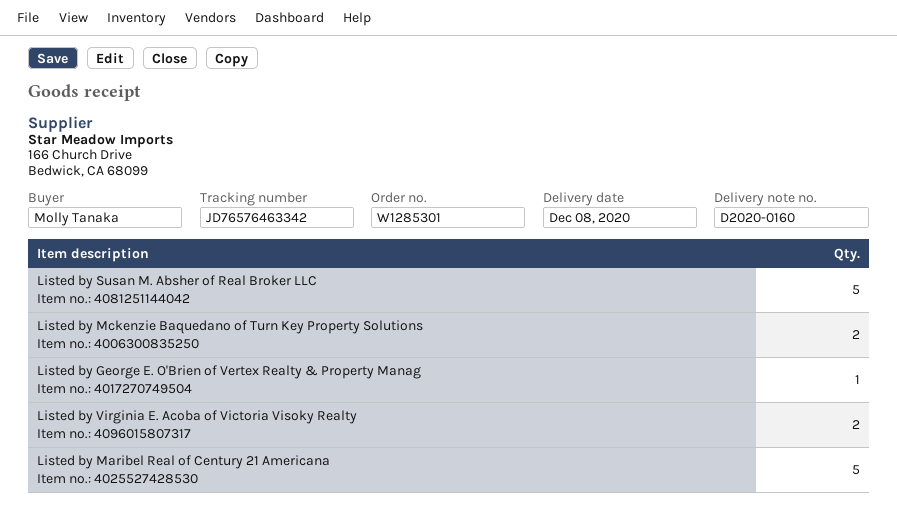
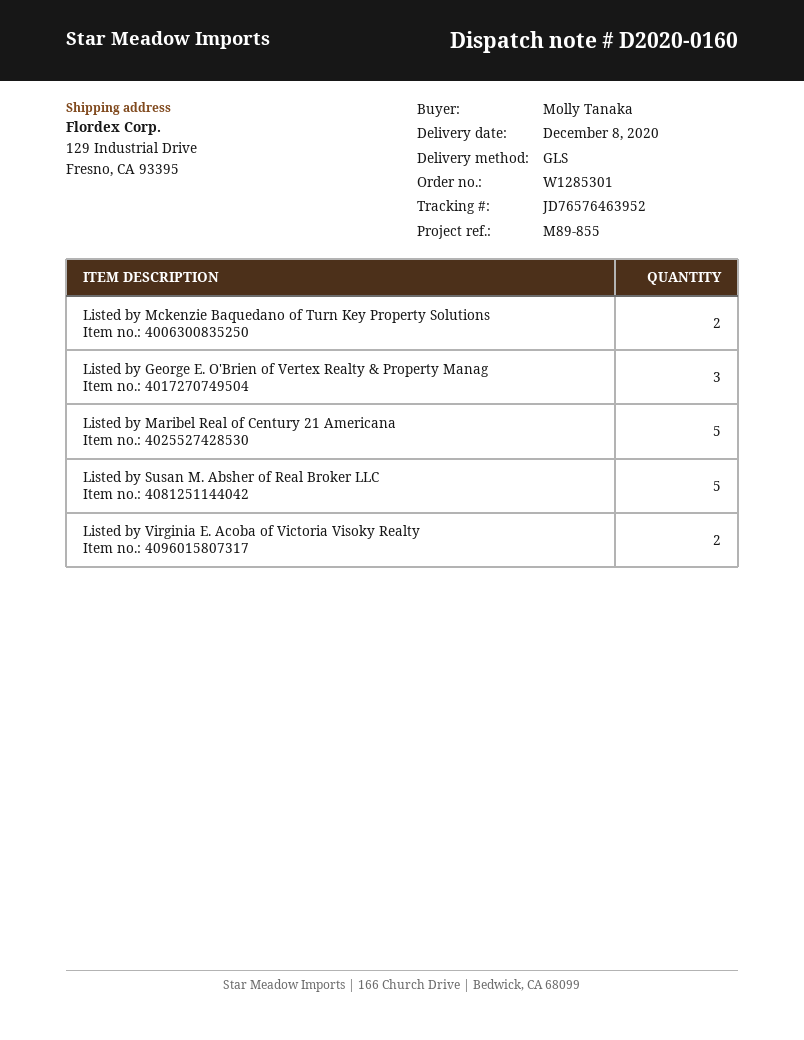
tracking number: JD76576463342 -> JD76576463952
Listed by George E. O'Brien of Vertex Realty & Property Manag: 1 -> 3

